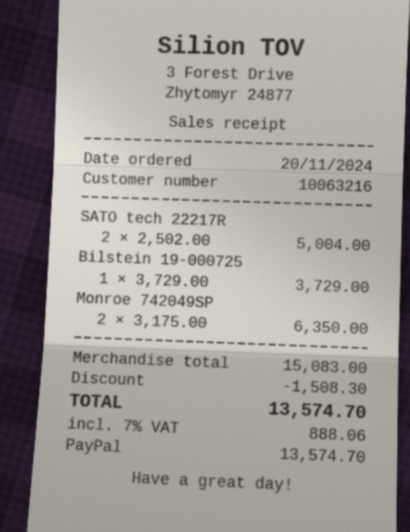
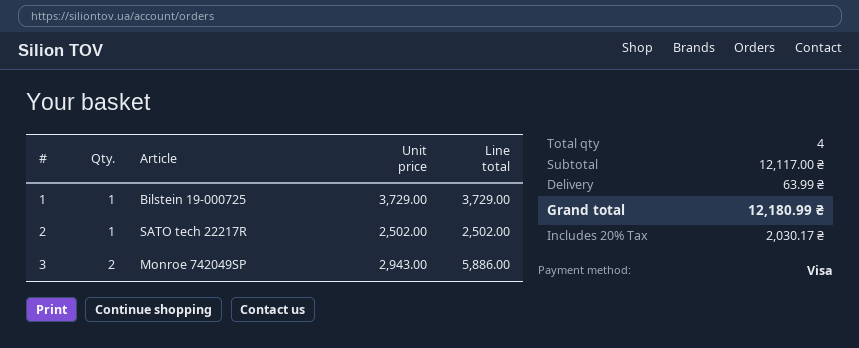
payment method: PayPal -> Visa
SATO tech 22217R: 2 x 2502.00 = 5004.00 -> 1 x 2502.00 = 2502.00
Monroe 742049SP: 2 x 3175.00 = 6350.00 -> 2 x 2943.00 = 5886.00
subtotal: 15083.00 -> 12117.00
discount: 1508.30 -> none
shipping: none -> 63.99
tax: 7% = 888.06 -> 20% = 2030.17
total: 13574.70 -> 12180.99

